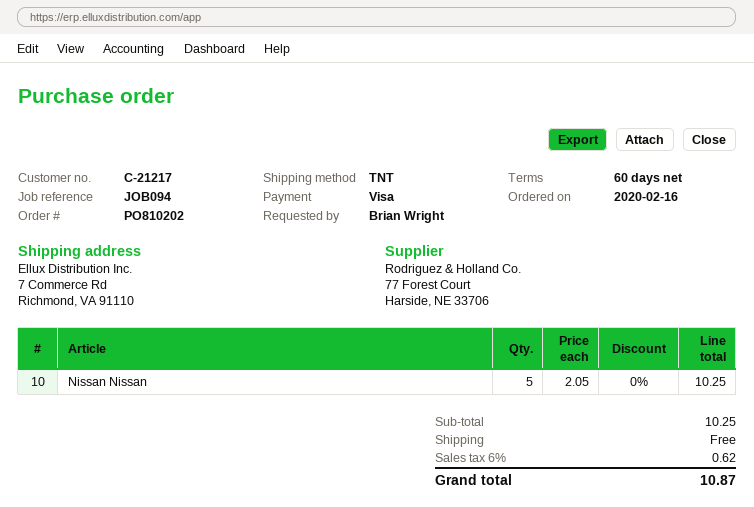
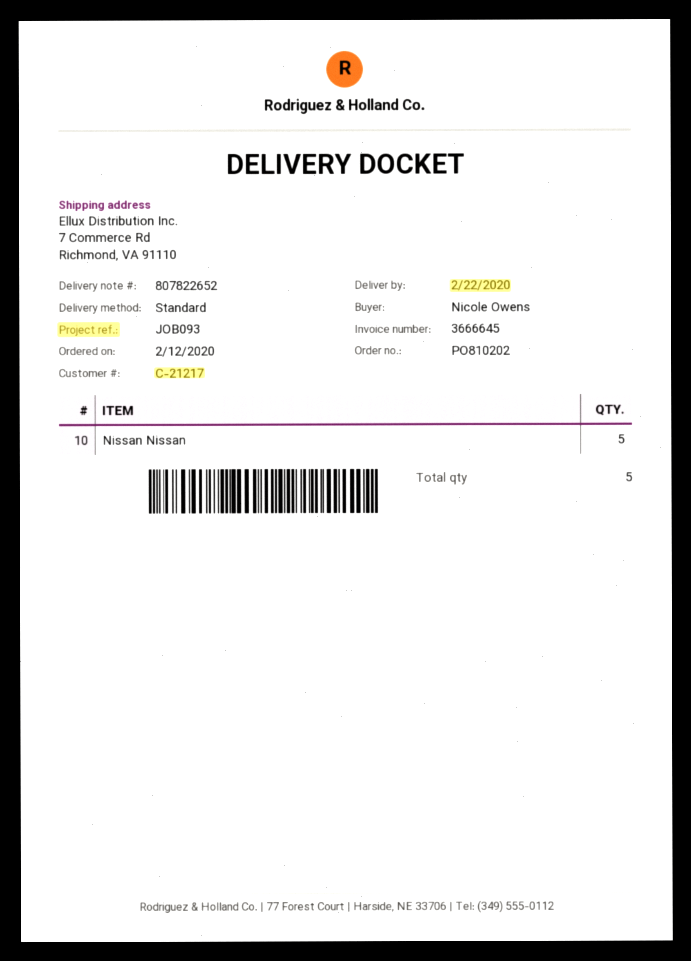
order date: 2020-02-16 -> 2020-02-12
reference: JOB094 -> JOB093
ordered by: Brian Wright -> Nicole Owens
shipping method: TNT -> standard

